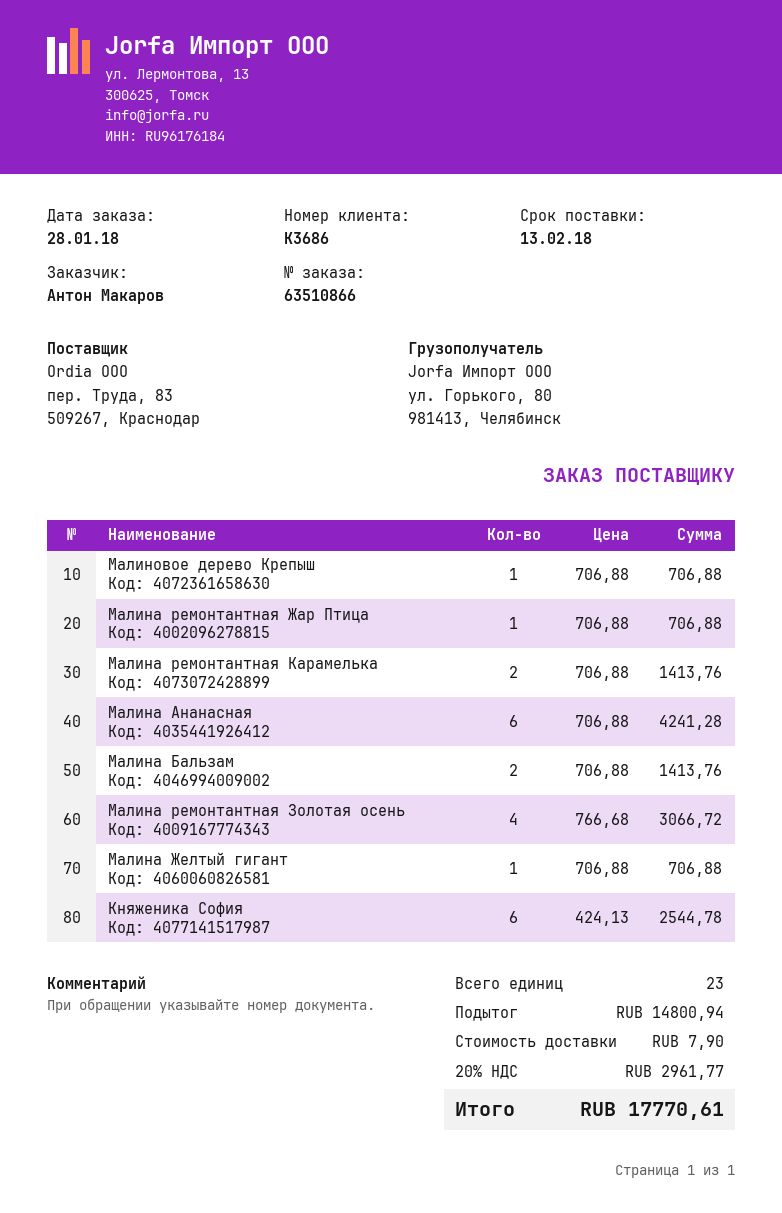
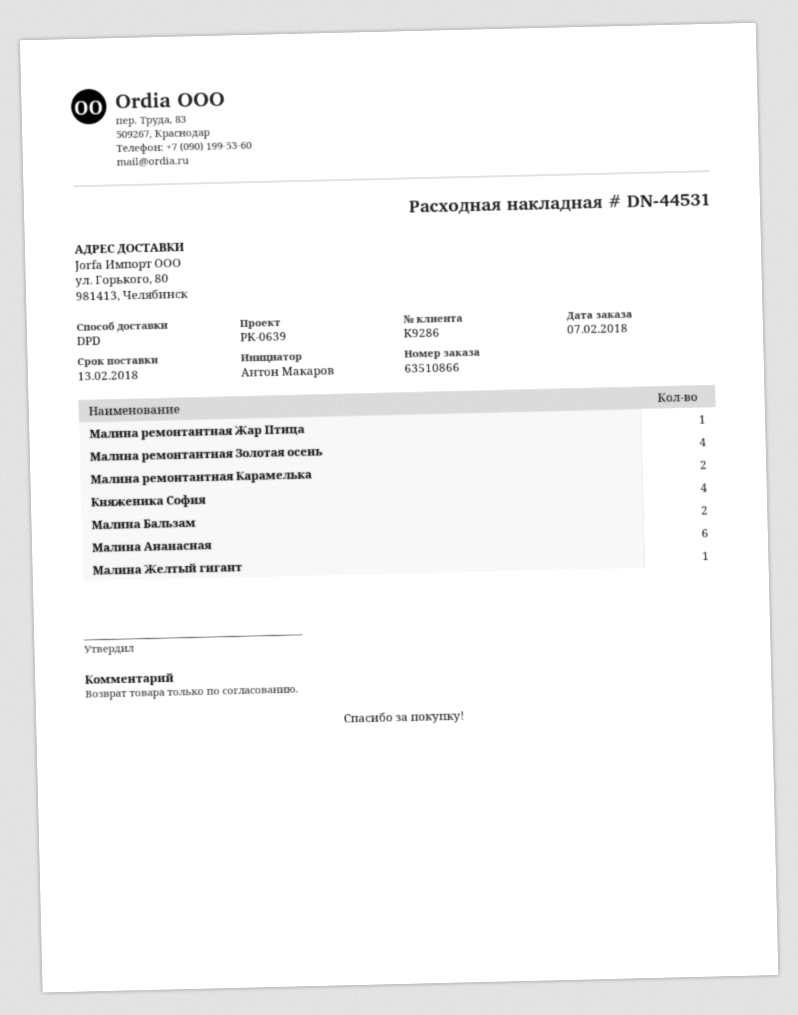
order date: 2018-01-28 -> 2018-02-07
customer number: K3686 -> K9286
Малиновое дерево Крепыш: 1 -> none
Княженика София: 6 -> 4

